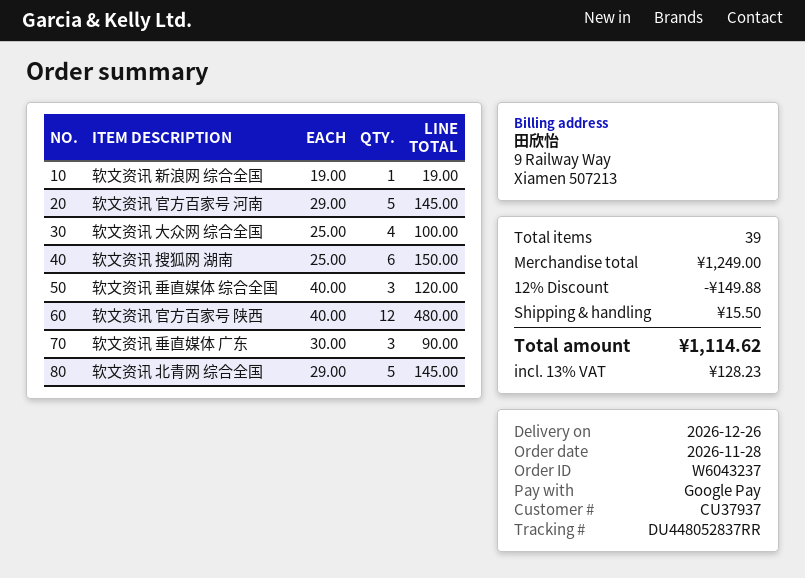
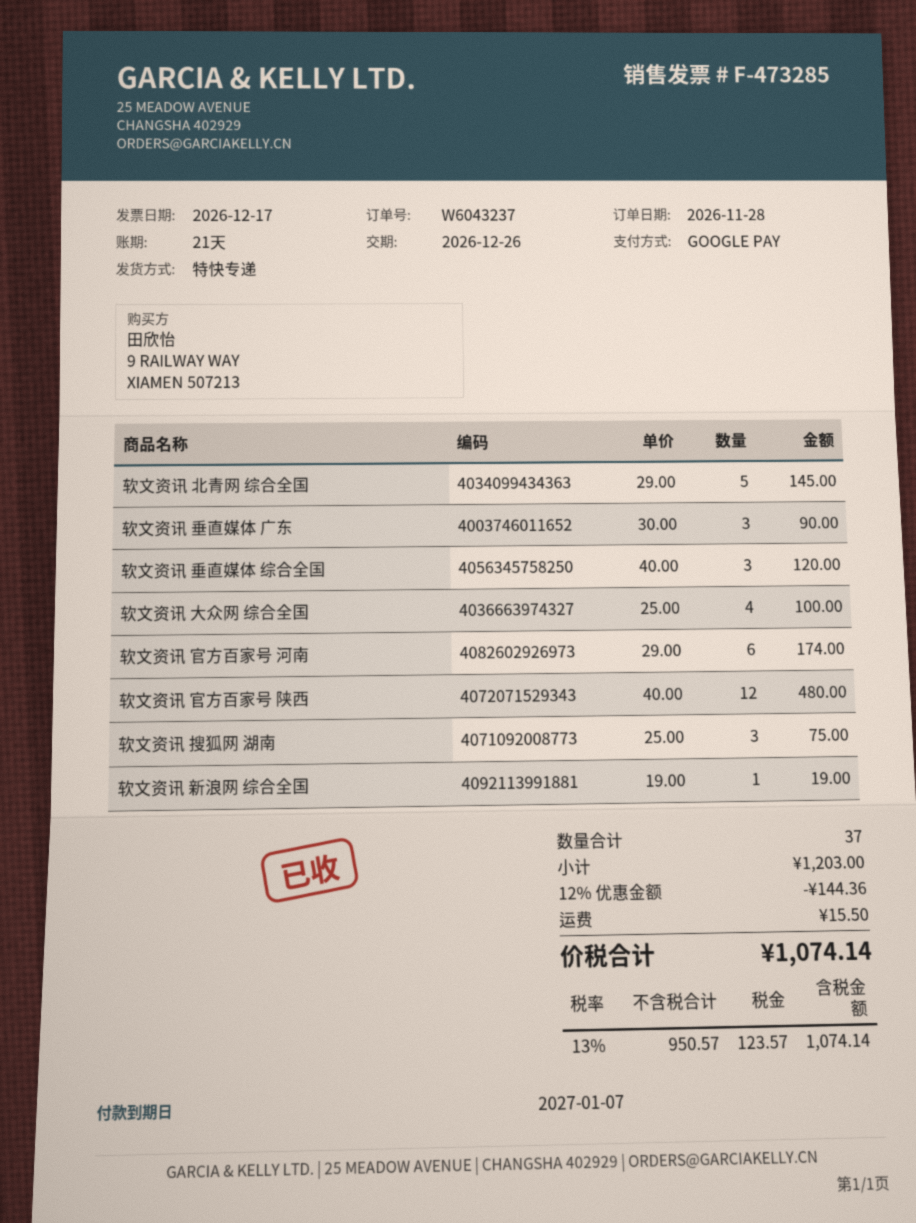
软文资讯 官方百家号 河南: 5 x 29.00 = 145.00 -> 6 x 29.00 = 174.00
软文资讯 搜狐网 湖南: 6 x 25.00 = 150.00 -> 3 x 25.00 = 75.00
total quantity: 39 -> 37
subtotal: 1249.00 -> 1203.00
discount: 12% = 149.88 -> 12% = 144.36
tax: 13% = 128.23 -> 13% = 123.57
total: 1114.62 -> 1074.14

